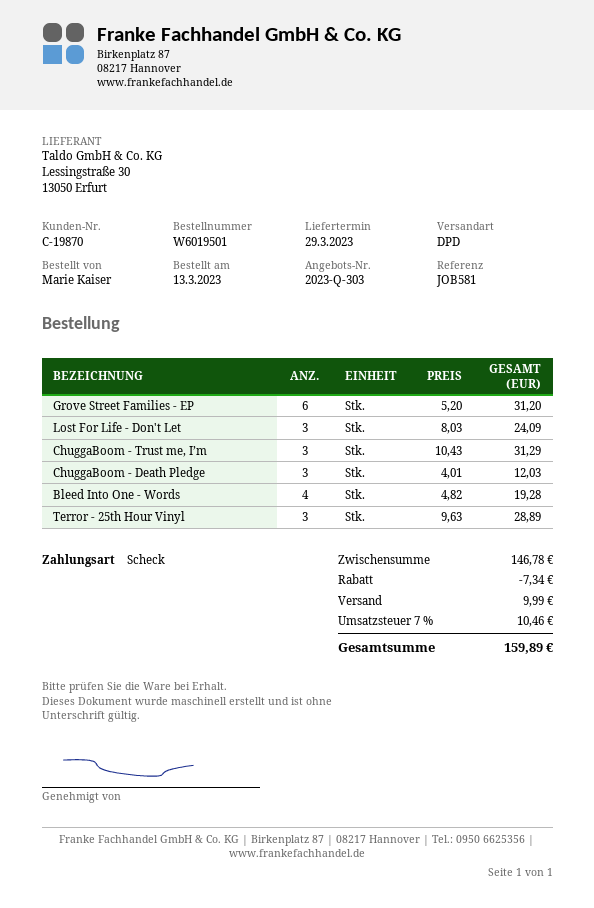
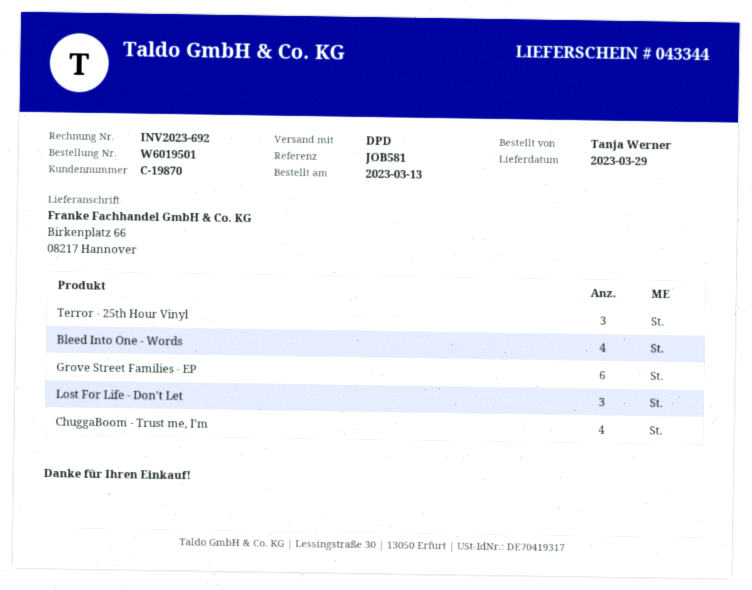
ordered by: Marie Kaiser -> Tanja Werner
ChuggaBoom - Trust me, I’m: 3 -> 4
ChuggaBoom - Death Pledge: 3 -> none

